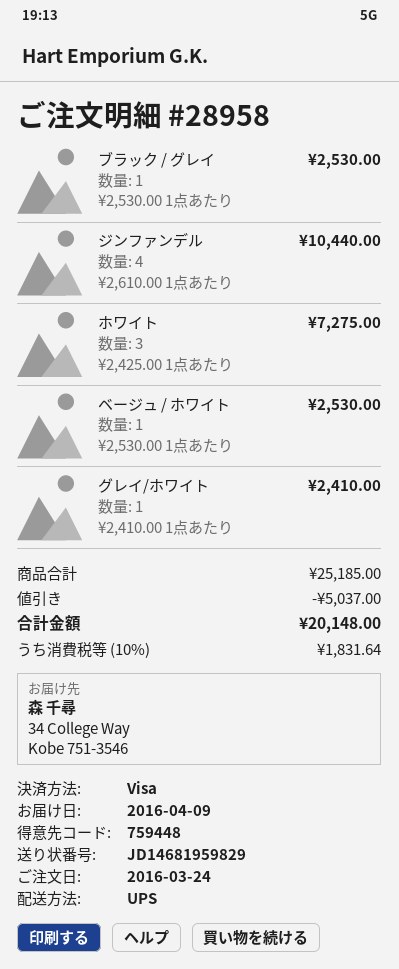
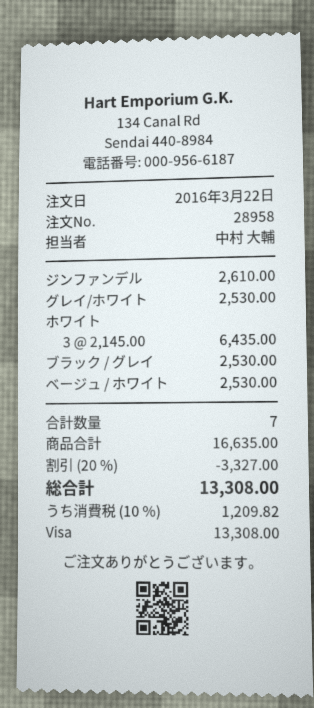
order date: 2016-03-24 -> 2016-03-22
ジンファンデル: 4 x 2610.00 = 10440.00 -> 1 x 2610.00 = 2610.00
ホワイト: 3 x 2425.00 = 7275.00 -> 3 x 2145.00 = 6435.00
グレイ/ホワイト: 1 x 2410.00 = 2410.00 -> 1 x 2530.00 = 2530.00
subtotal: 25185.00 -> 16635.00
discount: 5037.00 -> 3327.00
tax: 10% = 1831.64 -> 10% = 1209.82
total: 20148.00 -> 13308.00

